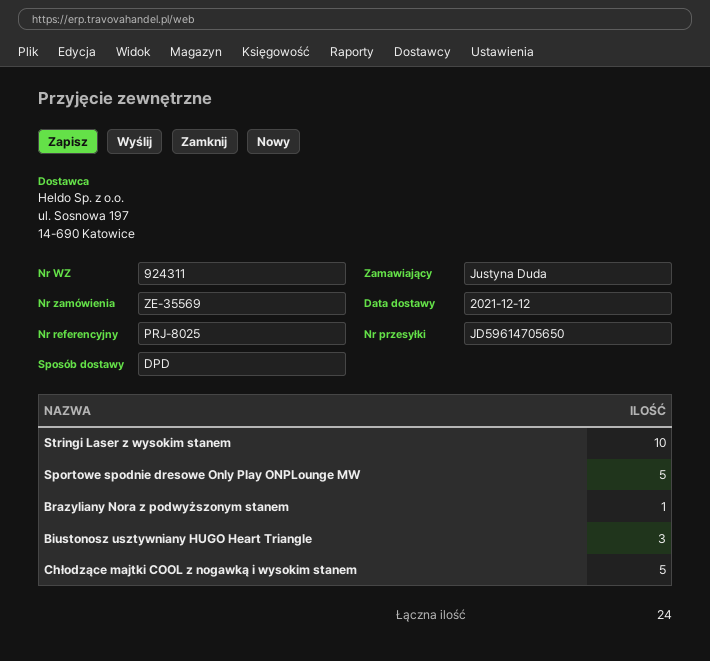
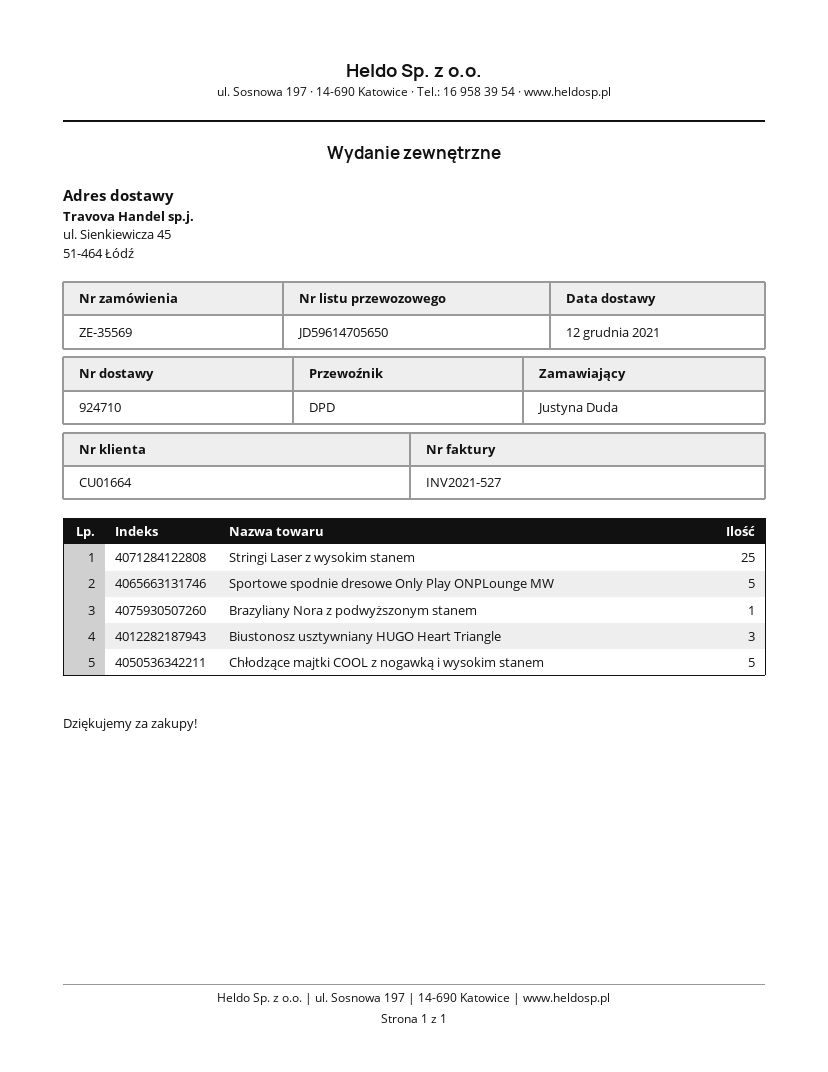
delivery note number: 924311 -> 924710
Stringi Laser z wysokim stanem: 10 -> 25

